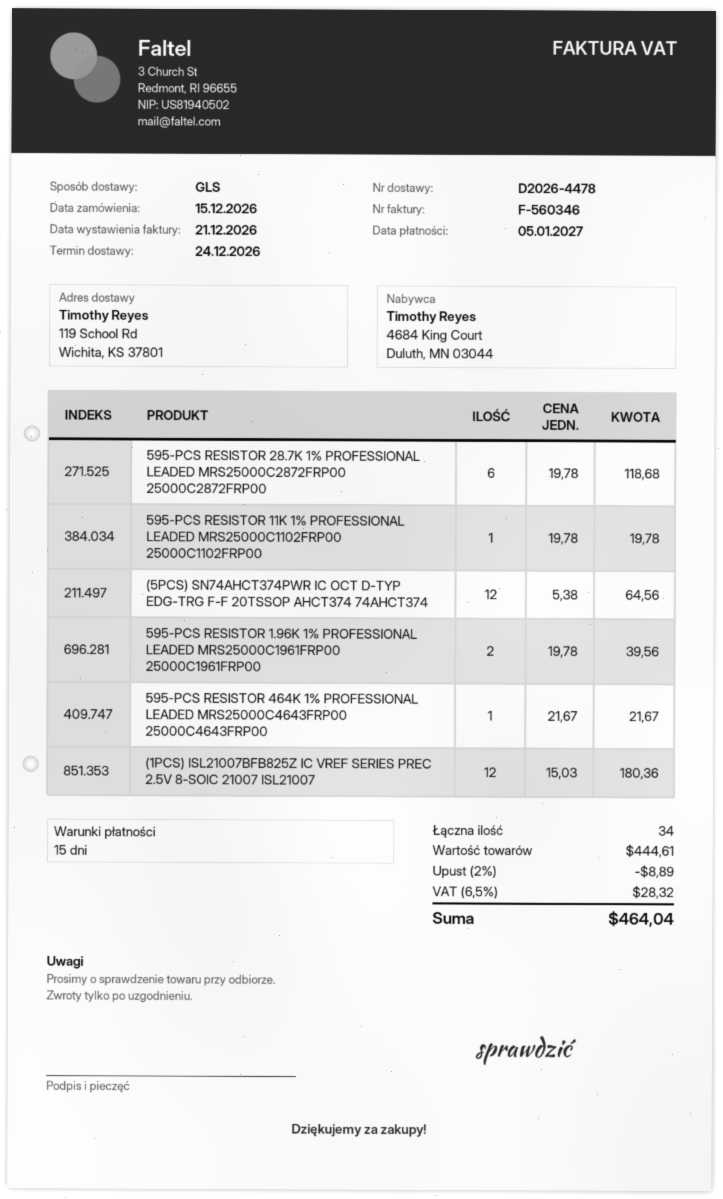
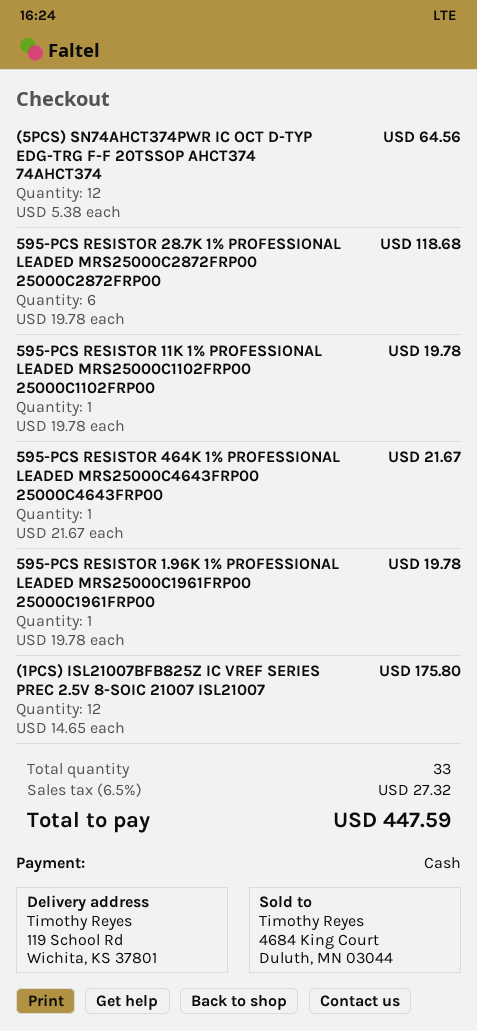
595-PCS RESISTOR 1.96K 1% PROFESSIONAL LEADED MRS25000C1961FRP00 25000C1961FRP00: 2 x 19.78 = 39.56 -> 1 x 19.78 = 19.78
(1PCS) ISL21007BFB825Z IC VREF SERIES PREC 2.5V 8-SOIC 21007 ISL21007: 12 x 15.03 = 180.36 -> 12 x 14.65 = 175.80
total quantity: 34 -> 33
discount: 2% = 8.89 -> none
tax: 6.5% = 28.32 -> 6.5% = 27.32
total: 464.04 -> 447.59

